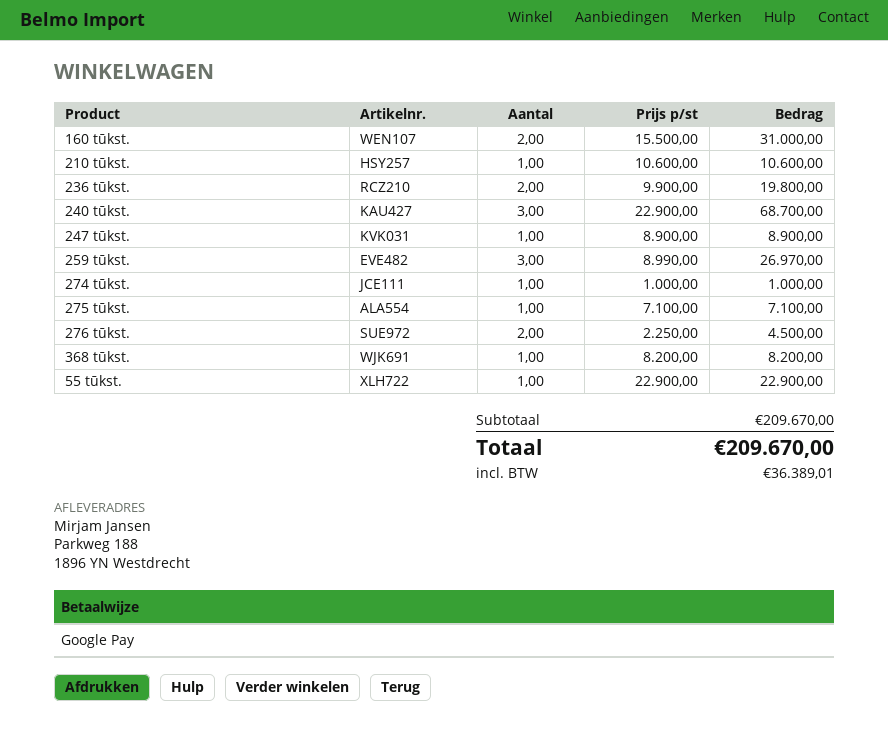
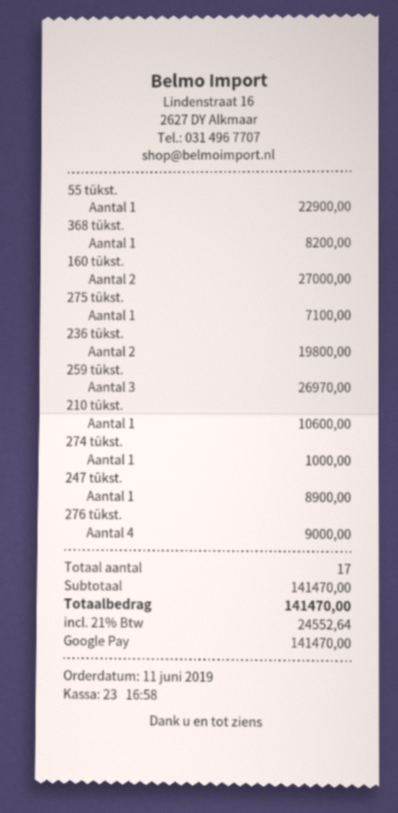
160 tūkst.: 2 for 31000.00 -> 2 for 27000.00
240 tūkst.: 3 for 68700.00 -> none
276 tūkst.: 2 for 4500.00 -> 4 for 9000.00
subtotal: 209670.00 -> 141470.00
tax: 36389.01 -> 24552.64
total: 209670.00 -> 141470.00

